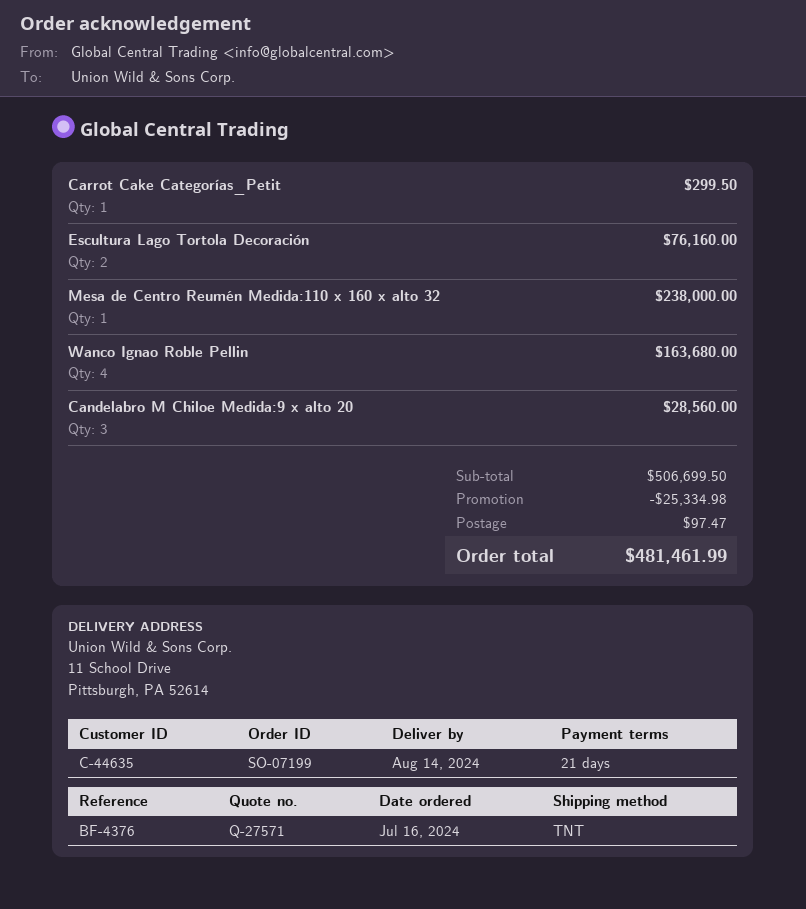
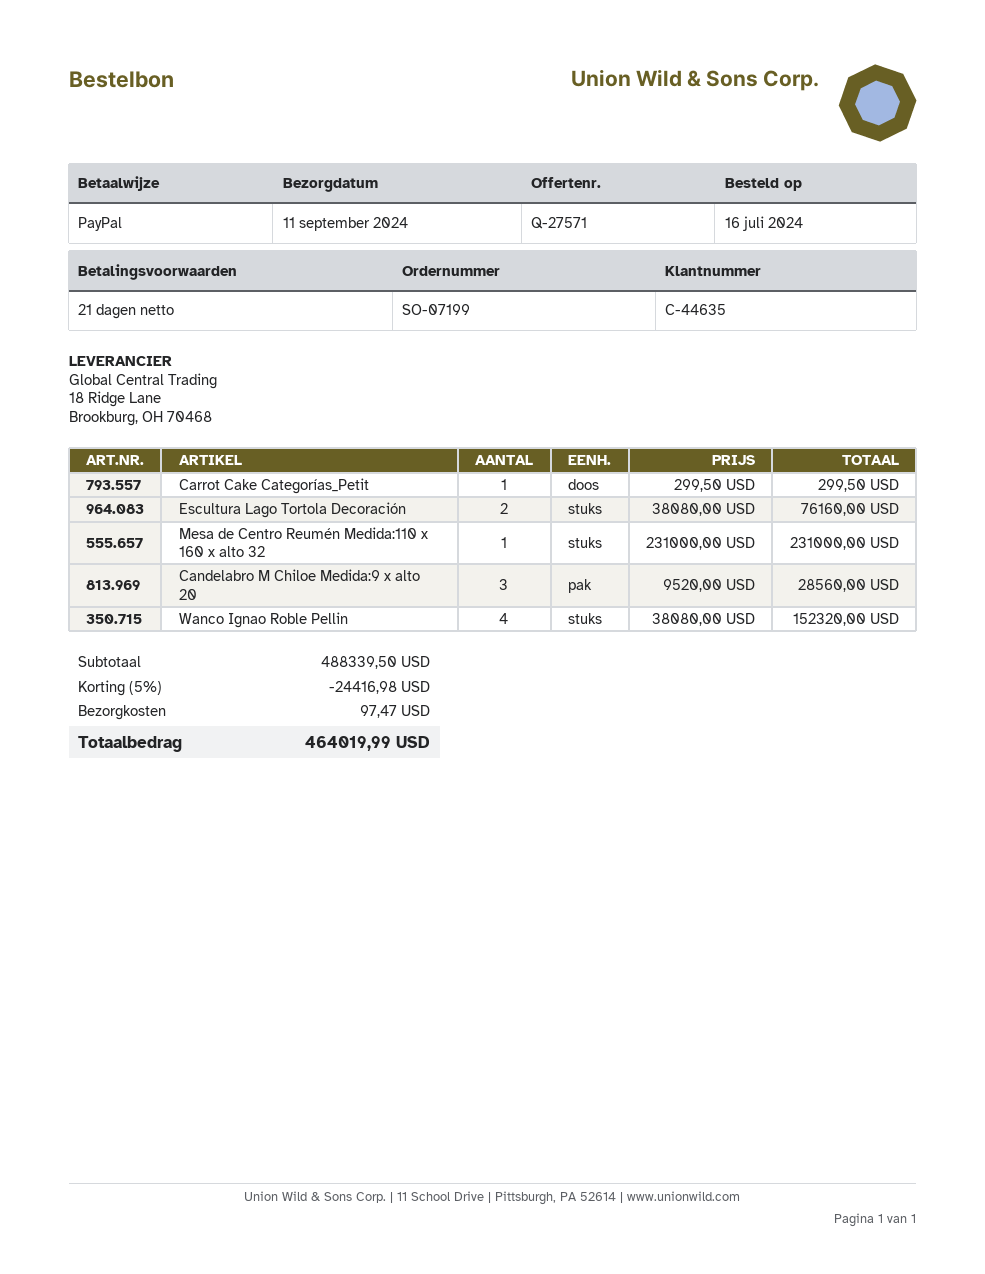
delivery date: 2024-08-14 -> 2024-09-11
Mesa de Centro Reumén Medida:110 x 160 x alto 32: 1 for 238000.00 -> 1 for 231000.00
Wanco Ignao Roble Pellin: 4 for 163680.00 -> 4 for 152320.00
subtotal: 506699.50 -> 488339.50
discount: 25334.98 -> 24416.98
total: 481461.99 -> 464019.99

